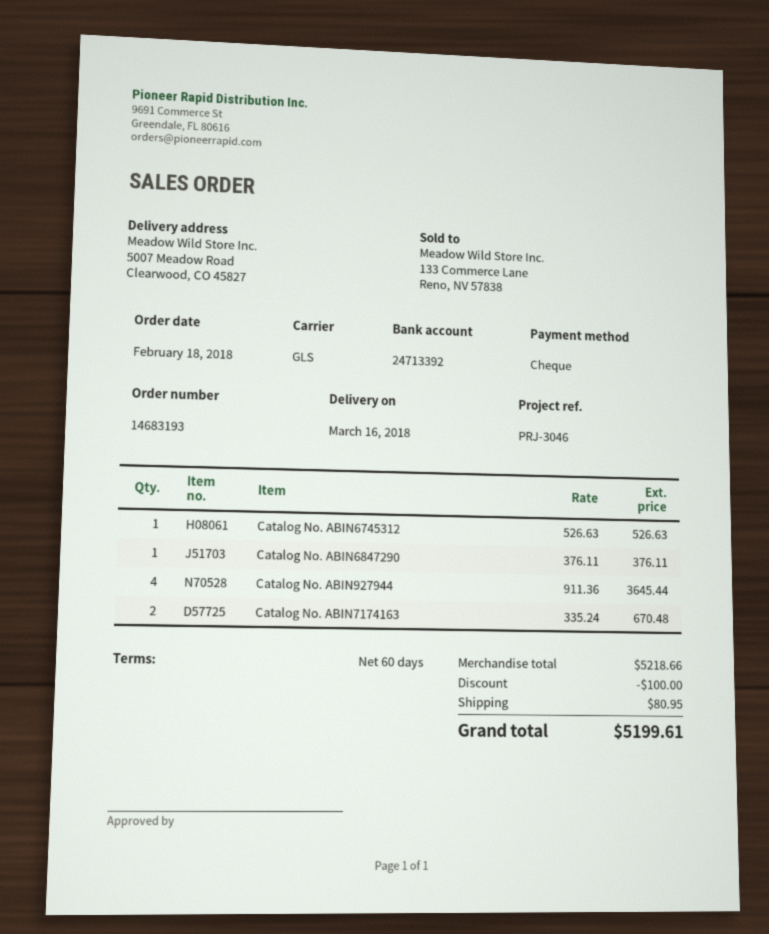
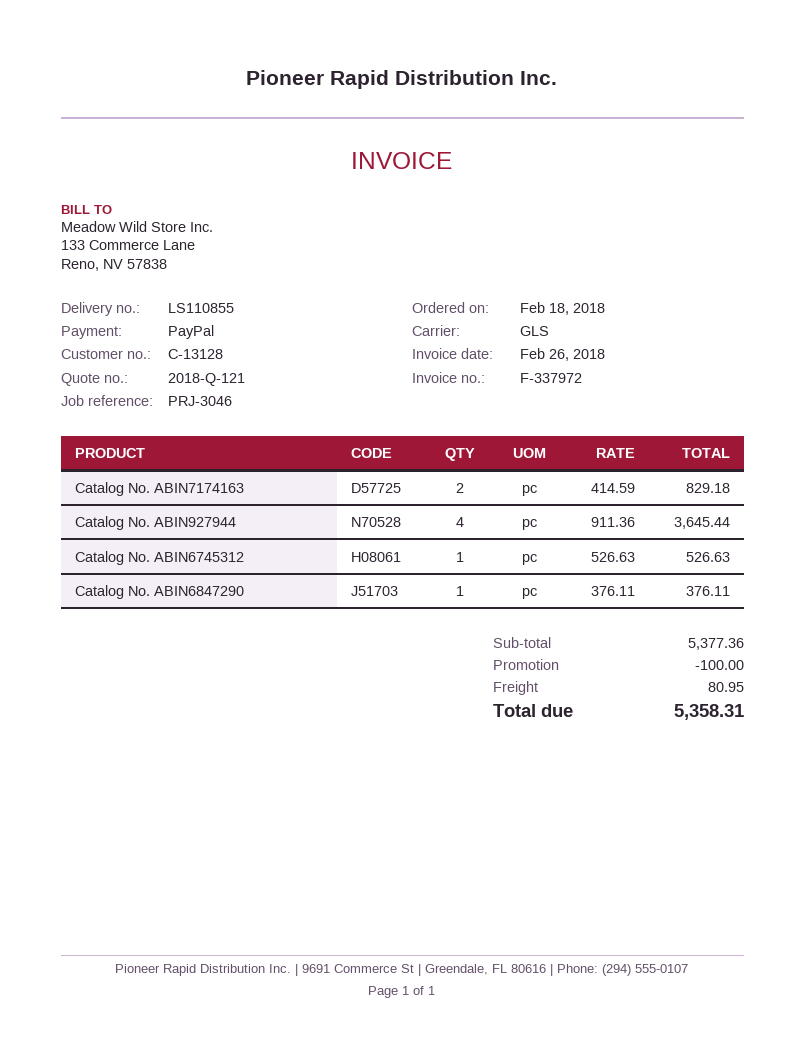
payment method: cheque -> PayPal
Catalog No. ABIN7174163: 2 x 335.24 = 670.48 -> 2 x 414.59 = 829.18
subtotal: 5218.66 -> 5377.36
total: 5199.61 -> 5358.31

